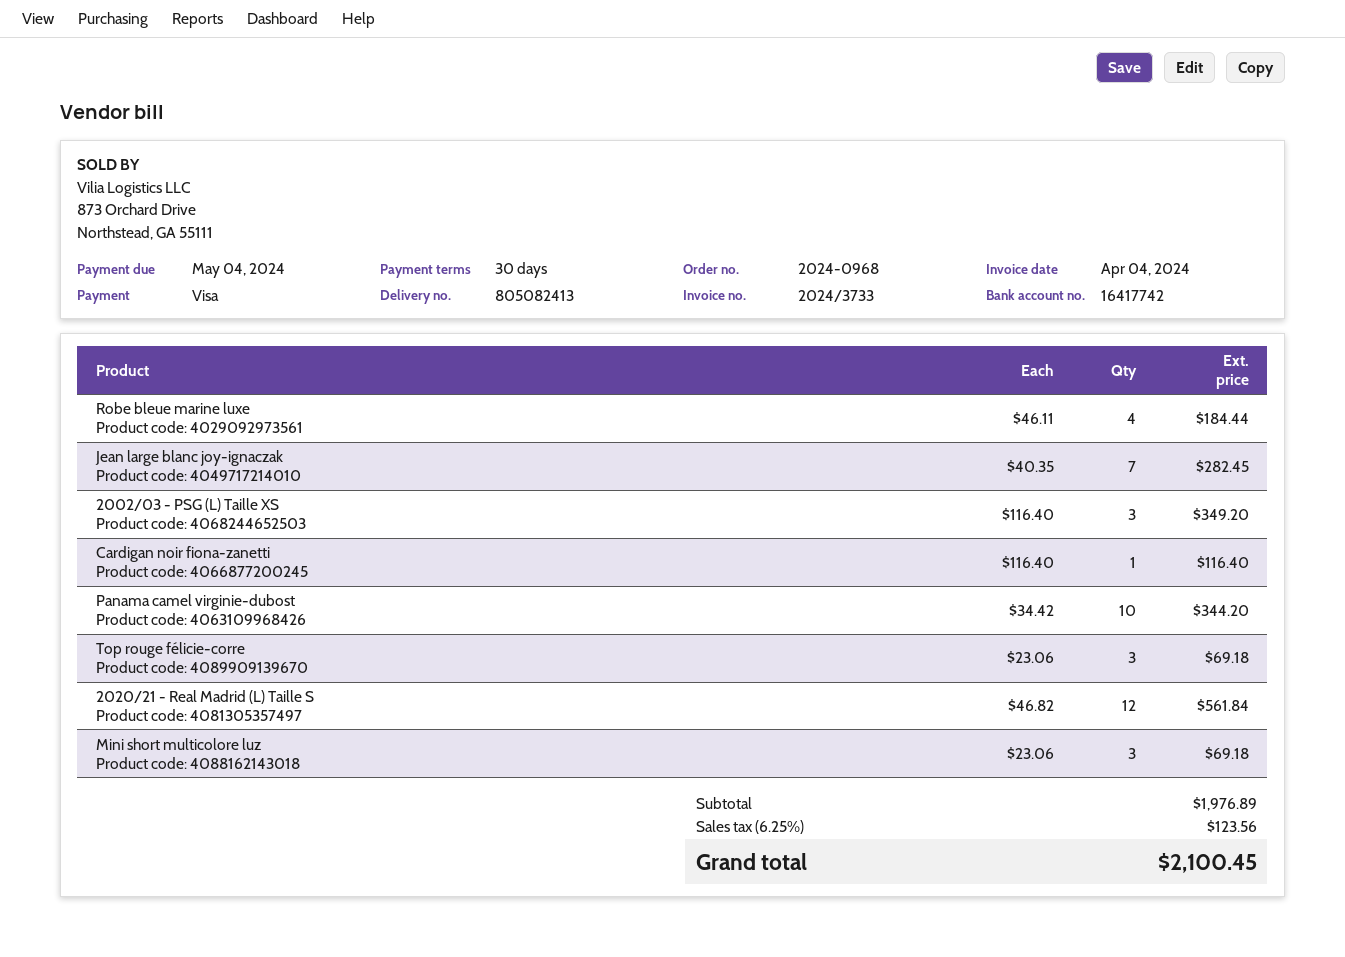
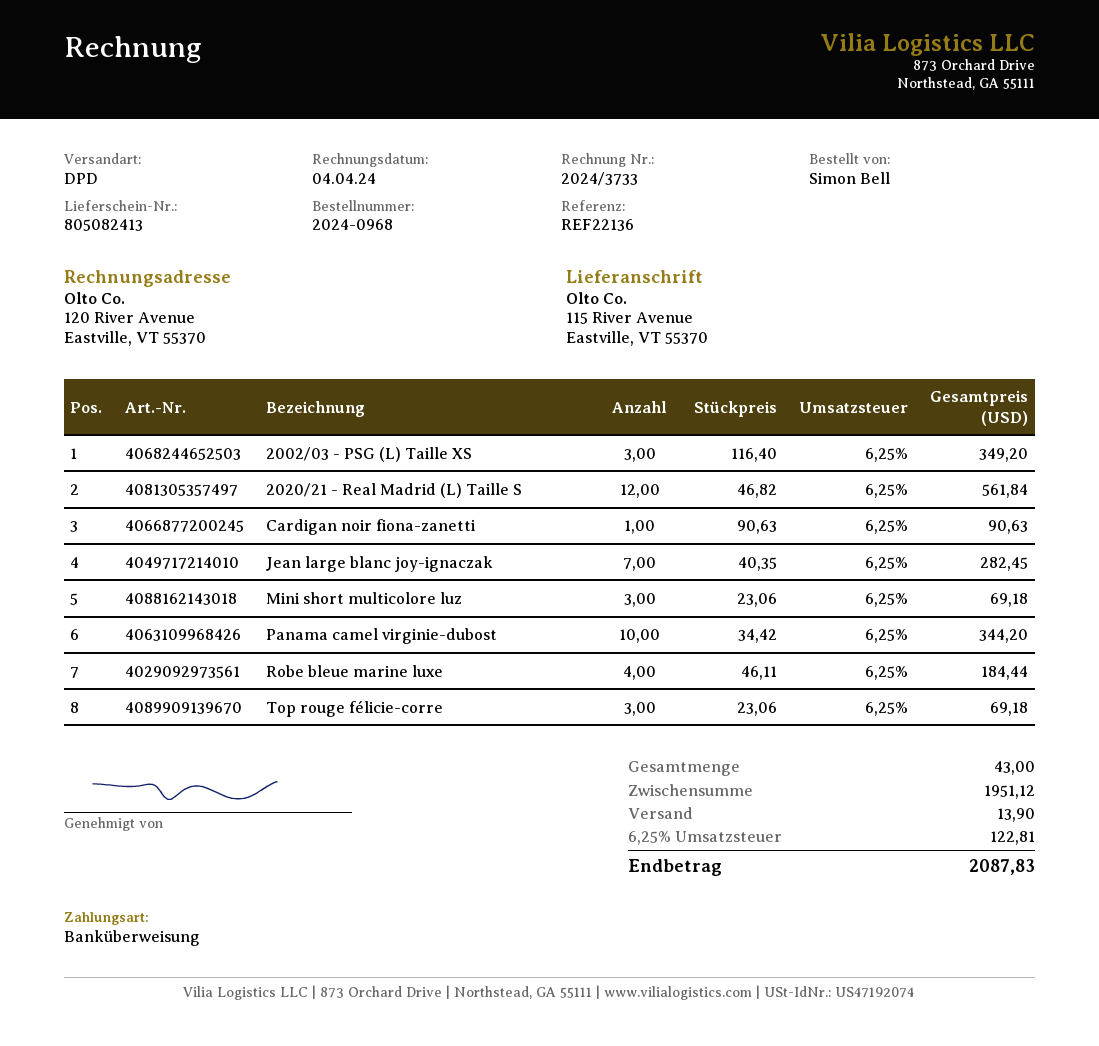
payment method: Visa -> bank transfer
Cardigan noir fiona-zanetti: 1 x 116.40 = 116.40 -> 1 x 90.63 = 90.63
subtotal: 1976.89 -> 1951.12
shipping: none -> 13.90
tax: 6.25% = 123.56 -> 6.25% = 122.81
total: 2100.45 -> 2087.83

